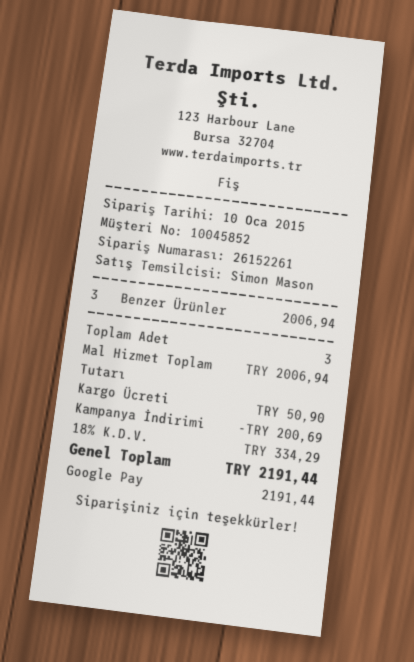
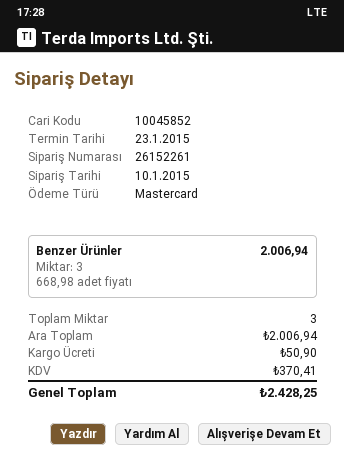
payment method: Google Pay -> Mastercard
discount: 200.69 -> none
tax: 334.29 -> 370.41
total: 2191.44 -> 2428.25

